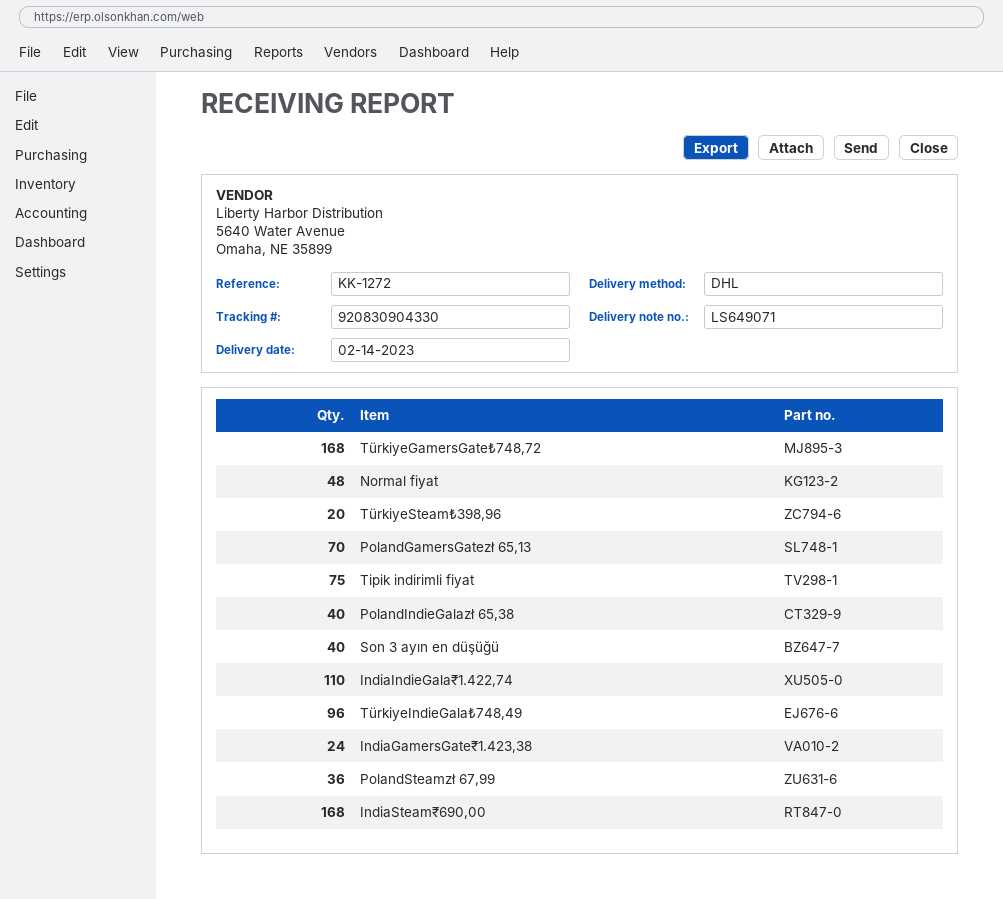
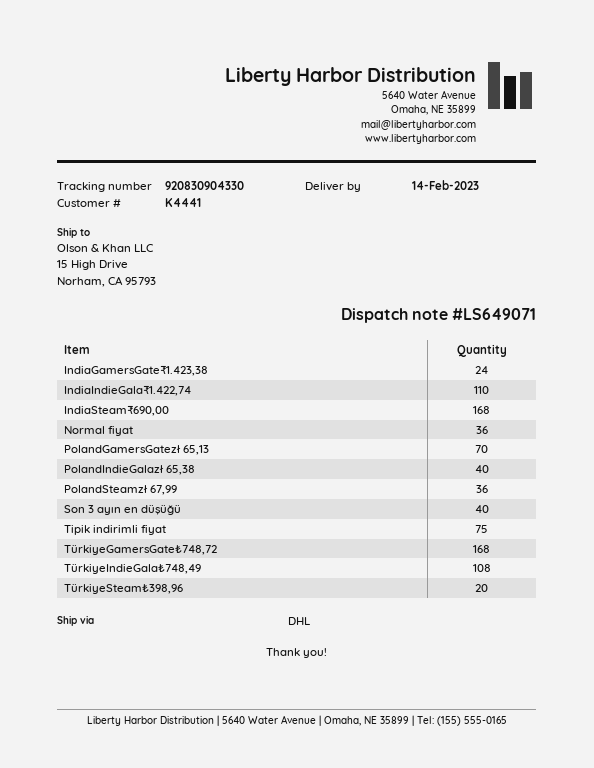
Normal fiyat: 48 -> 36
TürkiyeIndieGala₺748,49: 96 -> 108

